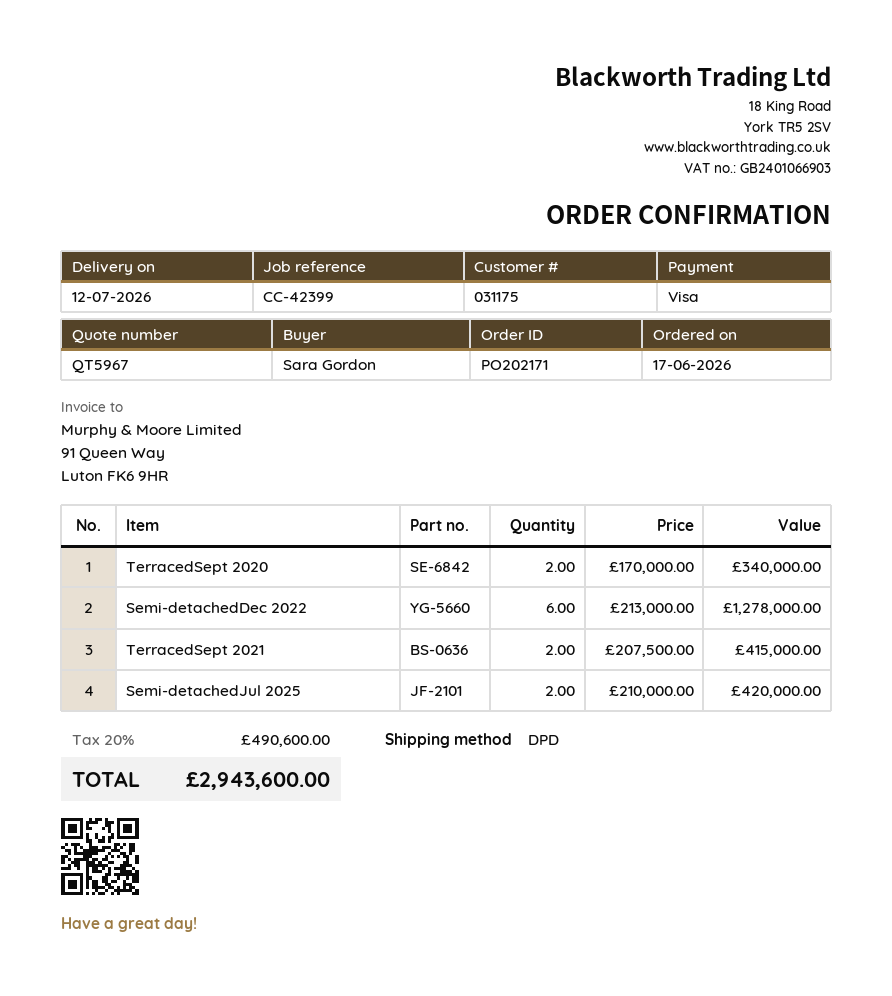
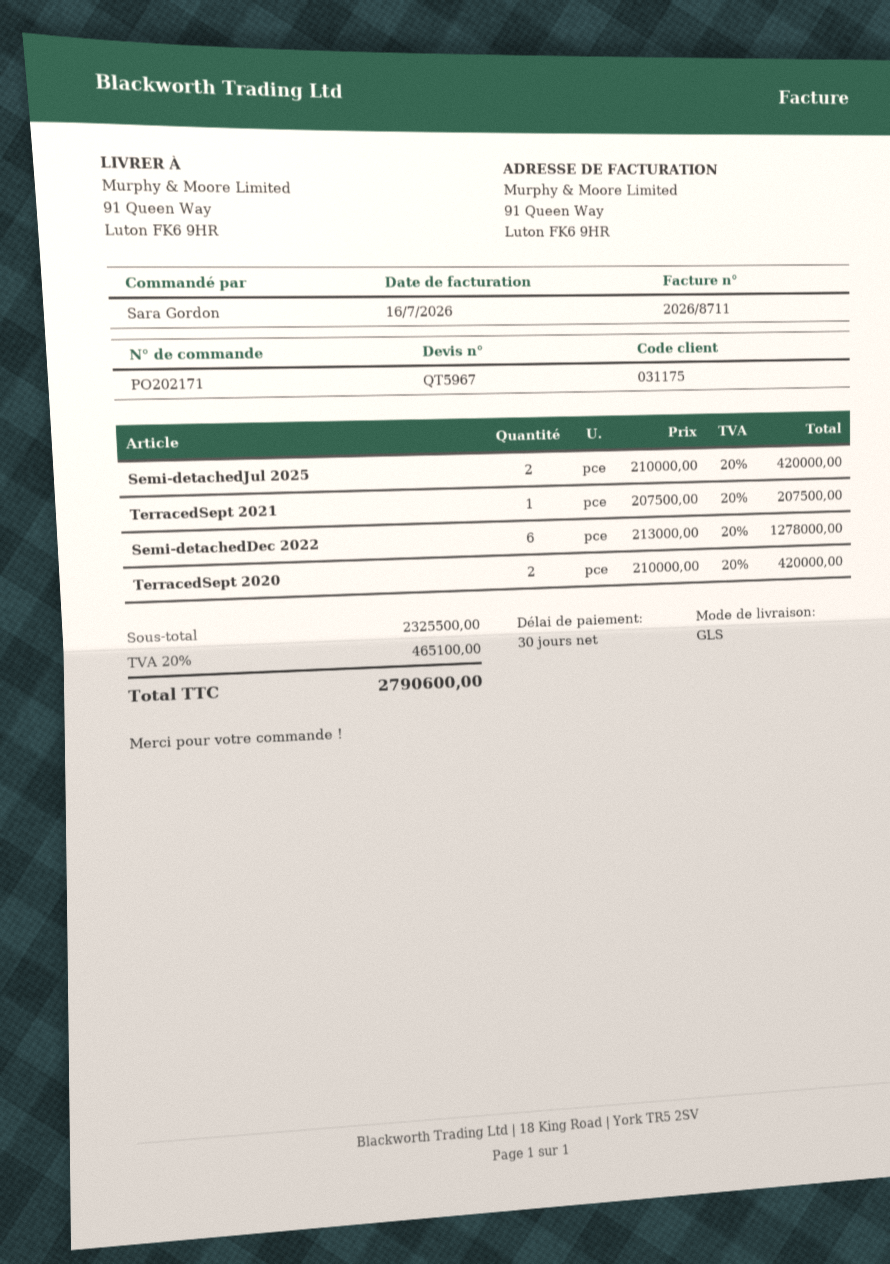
shipping method: DPD -> GLS
TerracedSept 2020: 2 x 170000.00 = 340000.00 -> 2 x 210000.00 = 420000.00
TerracedSept 2021: 2 x 207500.00 = 415000.00 -> 1 x 207500.00 = 207500.00
tax: 20% = 490600.00 -> 20% = 465100.00
total: 2943600.00 -> 2790600.00

